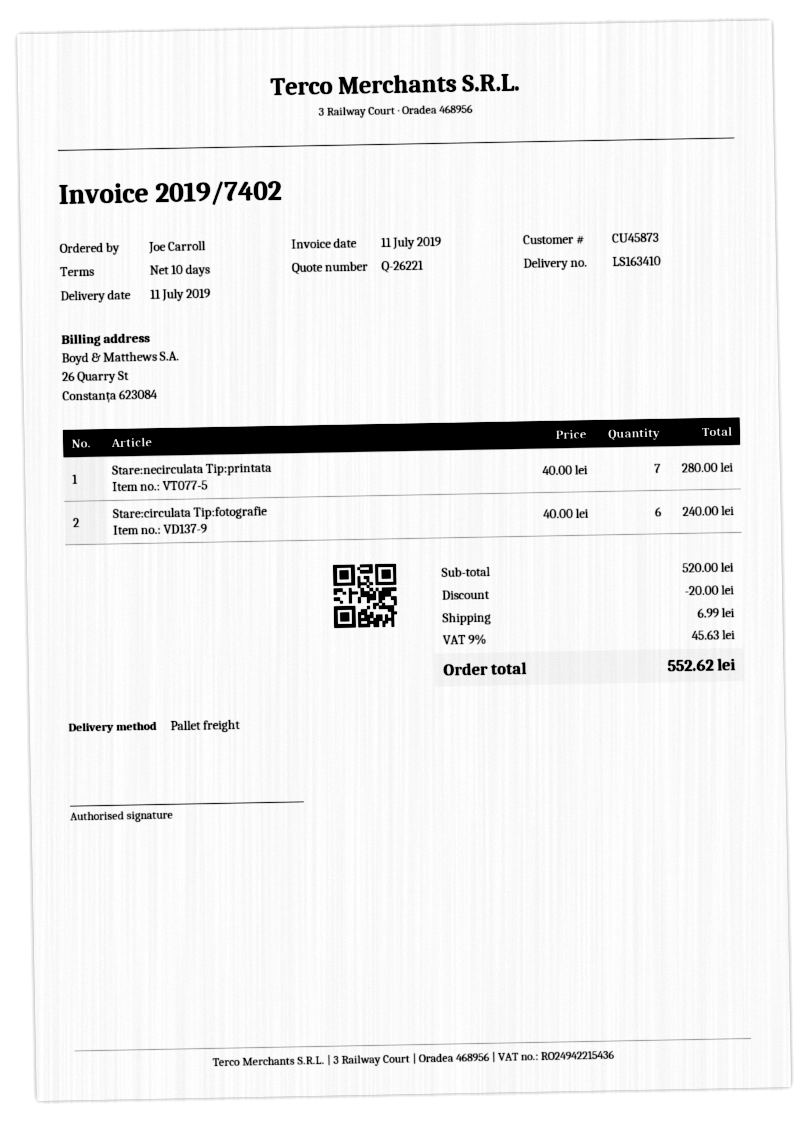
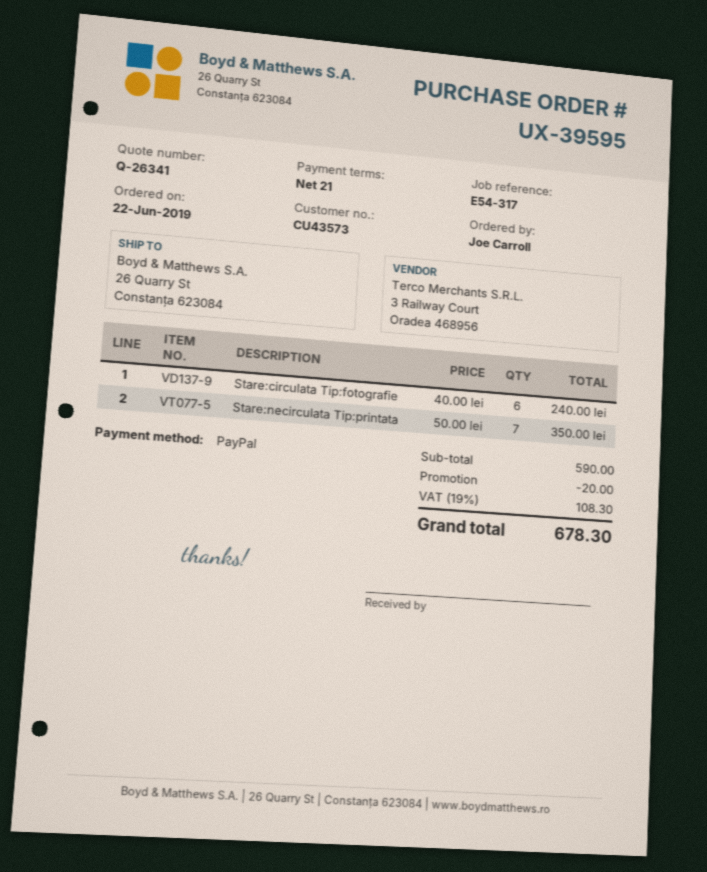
quote number: Q-26221 -> Q-26341
payment terms: 10 days -> 21 days
customer number: CU45873 -> CU43573
Stare:necirculata Tip:printata: 7 x 40.00 = 280.00 -> 7 x 50.00 = 350.00
subtotal: 520.00 -> 590.00
shipping: 6.99 -> none
tax: 9% = 45.63 -> 19% = 108.30
total: 552.62 -> 678.30

